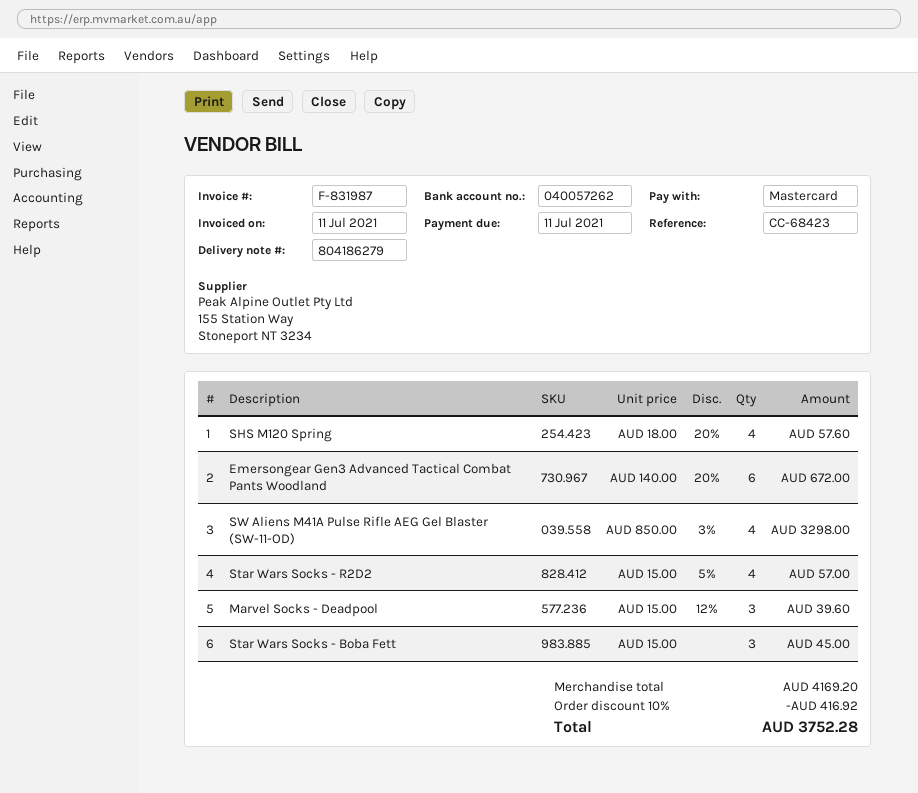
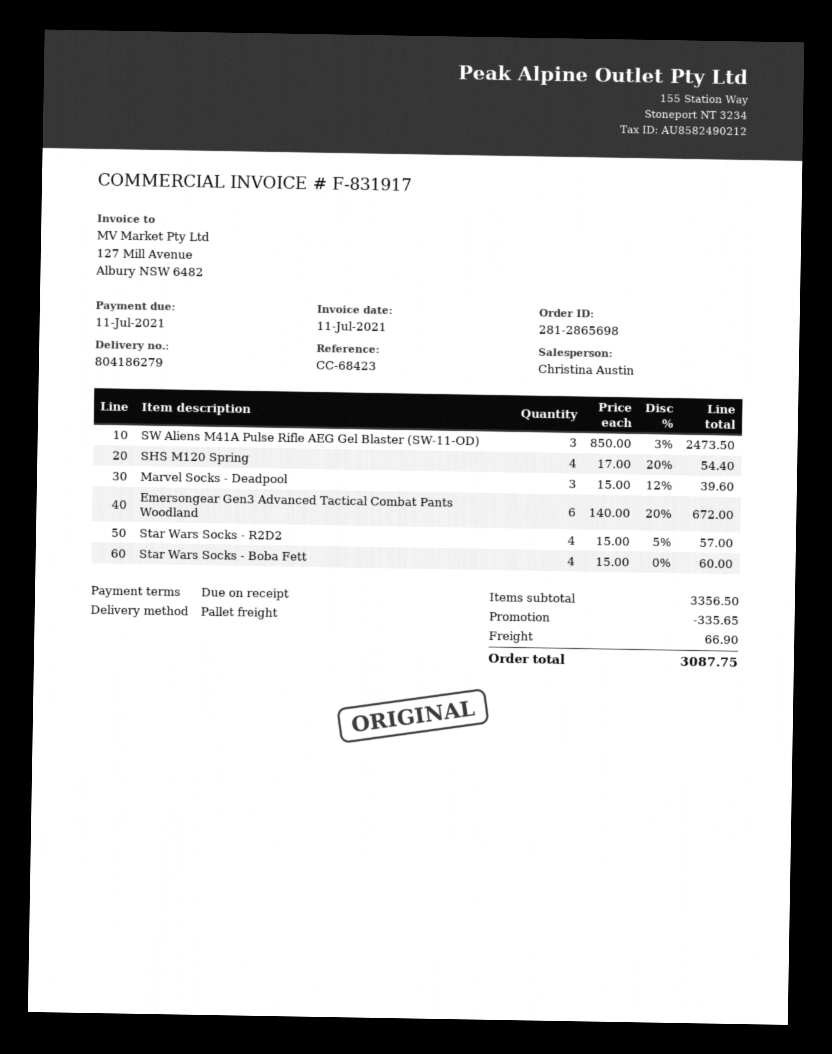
invoice number: F-831987 -> F-831917
SHS M120 Spring: 4 x 18.00 - 20% = 57.60 -> 4 x 17.00 - 20% = 54.40
SW Aliens M41A Pulse Rifle AEG Gel Blaster (SW-11-OD): 4 x 850.00 - 3% = 3298.00 -> 3 x 850.00 - 3% = 2473.50
Star Wars Socks - Boba Fett: 3 x 15.00 = 45.00 -> 4 x 15.00 = 60.00
subtotal: 4169.20 -> 3356.50
discount: 416.92 -> 335.65
shipping: none -> 66.90
total: 3752.28 -> 3087.75

